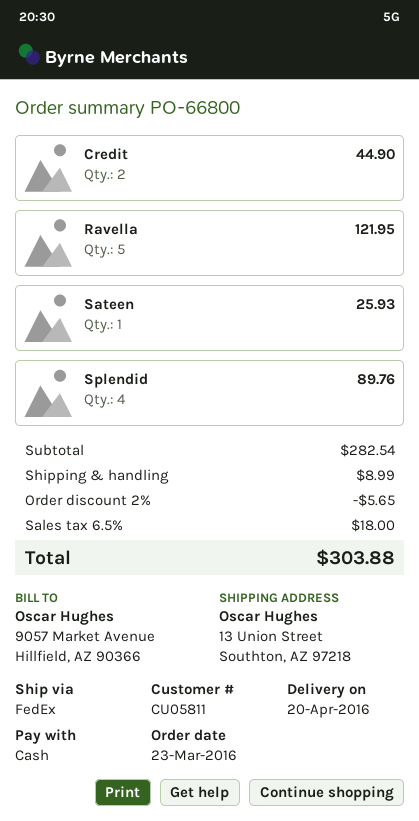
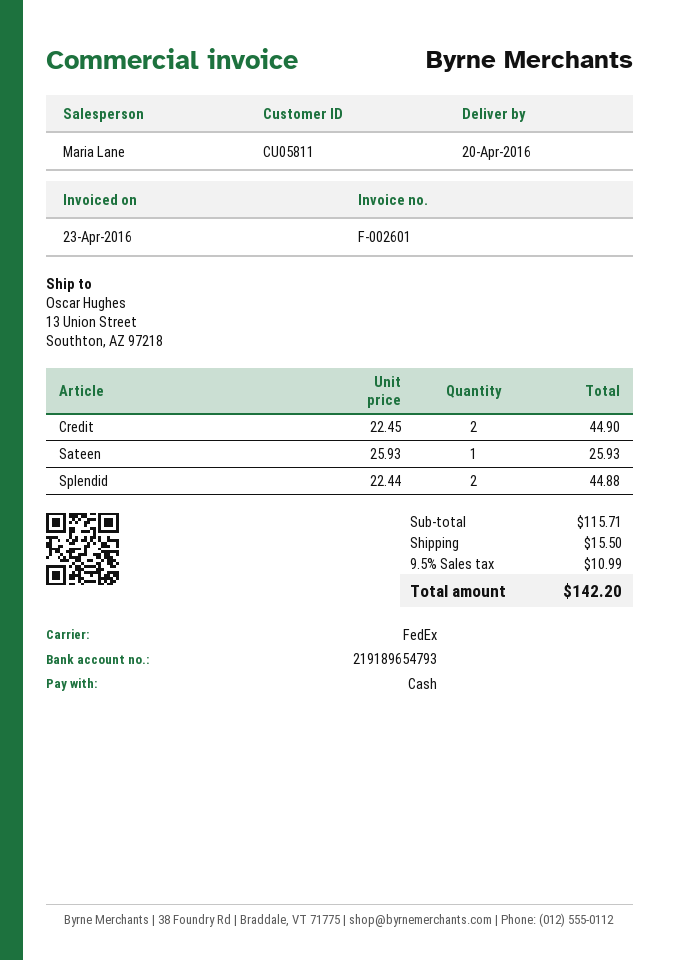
Ravella: 5 for 121.95 -> none
Splendid: 4 for 89.76 -> 2 for 44.88
subtotal: 282.54 -> 115.71
discount: 2% = 5.65 -> none
shipping: 8.99 -> 15.50
tax: 6.5% = 18.00 -> 9.5% = 10.99
total: 303.88 -> 142.20

